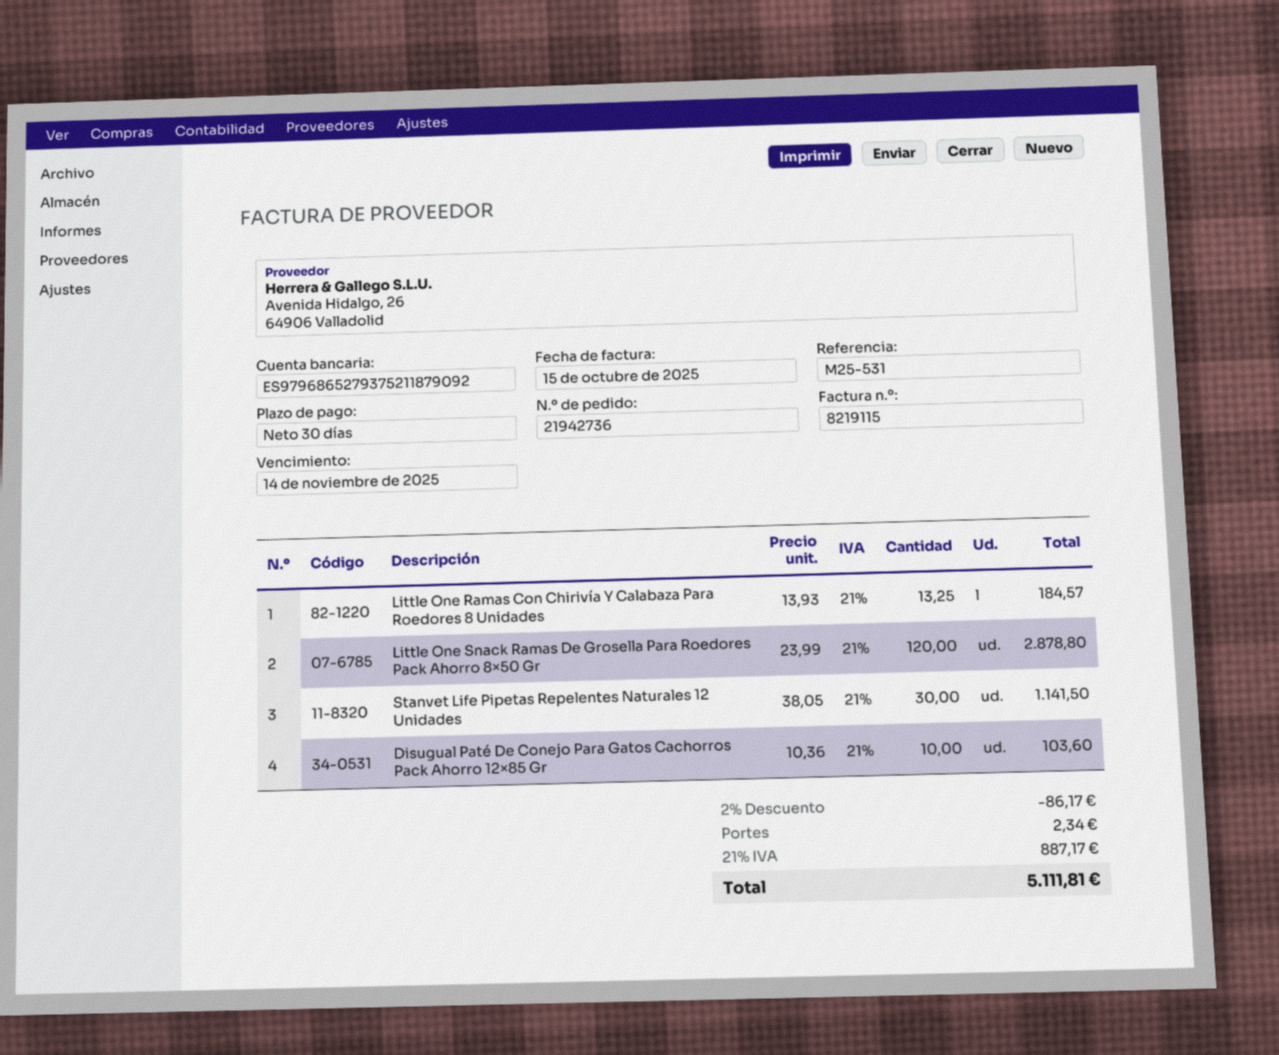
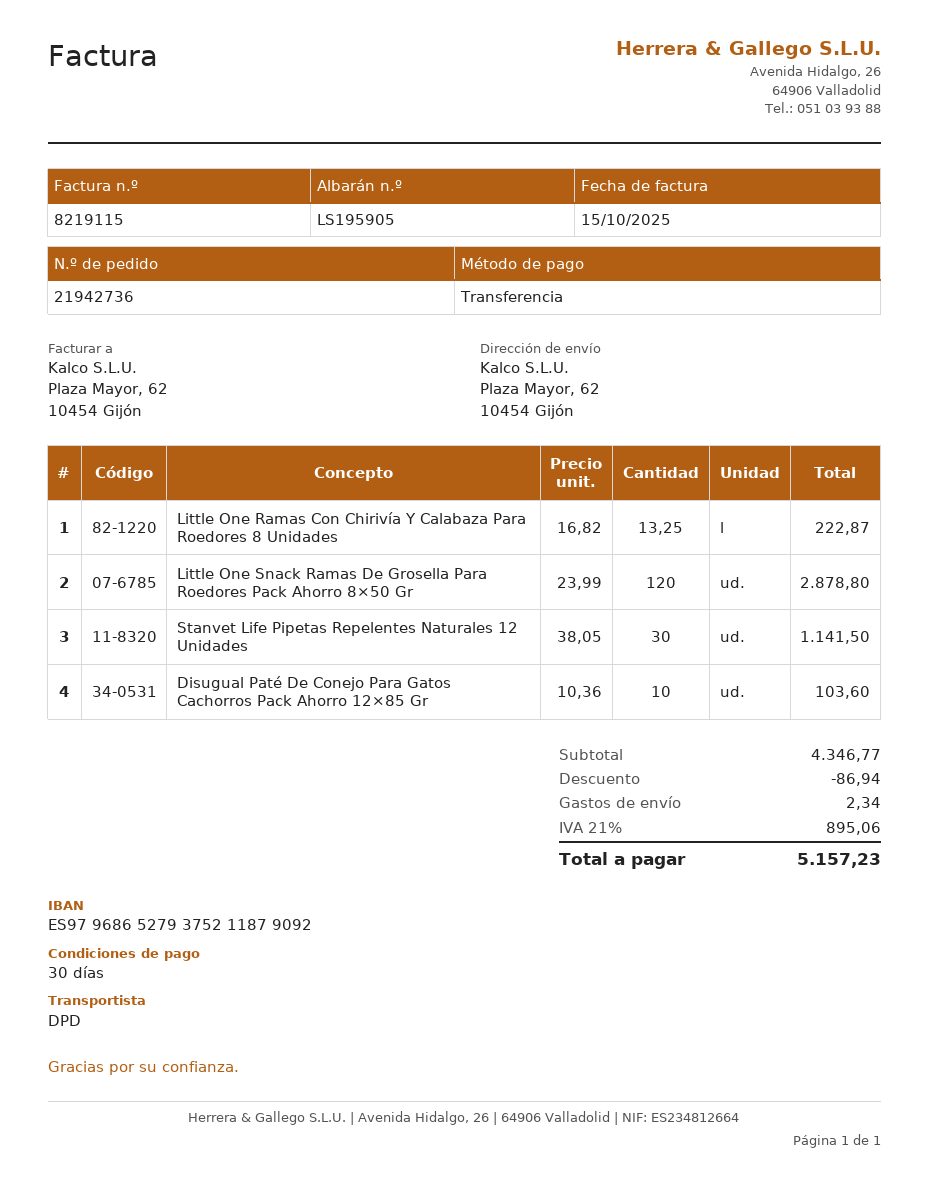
Little One Ramas Con Chirivía Y Calabaza Para Roedores 8 Unidades: 13.25 x 13.93 = 184.57 -> 13.25 x 16.82 = 222.87
discount: 86.17 -> 86.94
tax: 21% = 887.17 -> 21% = 895.06
total: 5111.81 -> 5157.23

